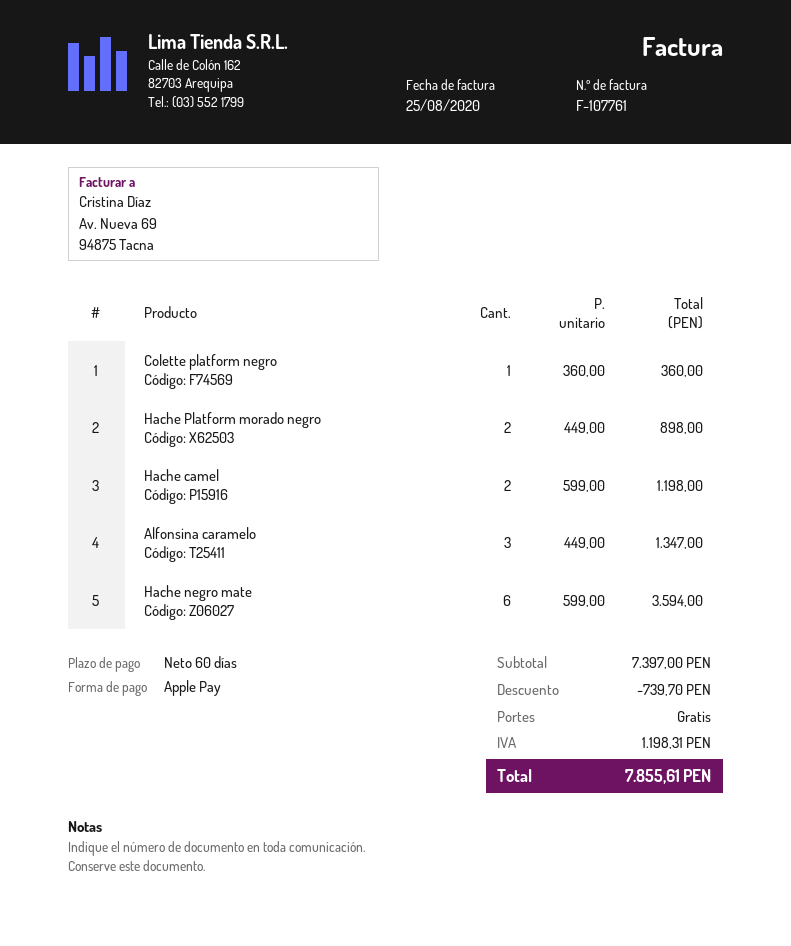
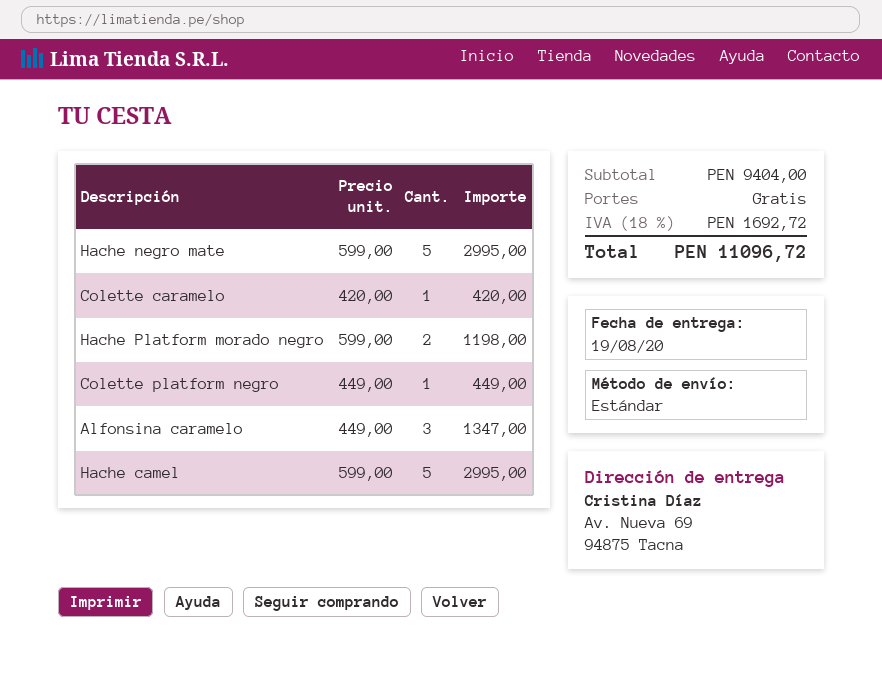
Colette platform negro: 1 x 360.00 = 360.00 -> 1 x 449.00 = 449.00
Hache Platform morado negro: 2 x 449.00 = 898.00 -> 2 x 599.00 = 1198.00
Hache camel: 2 x 599.00 = 1198.00 -> 5 x 599.00 = 2995.00
Hache negro mate: 6 x 599.00 = 3594.00 -> 5 x 599.00 = 2995.00
Colette caramelo: none -> 1 x 420.00 = 420.00
subtotal: 7397.00 -> 9404.00
discount: 739.70 -> none
tax: 1198.31 -> 1692.72
total: 7855.61 -> 11096.72

